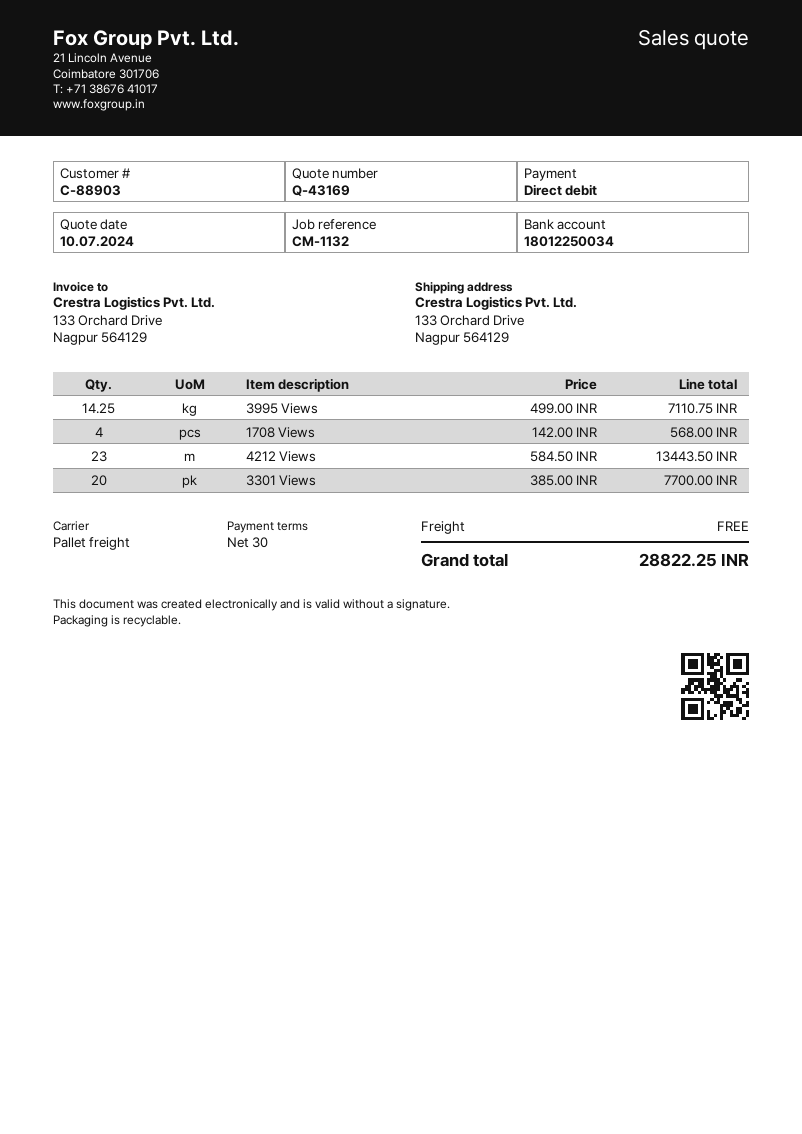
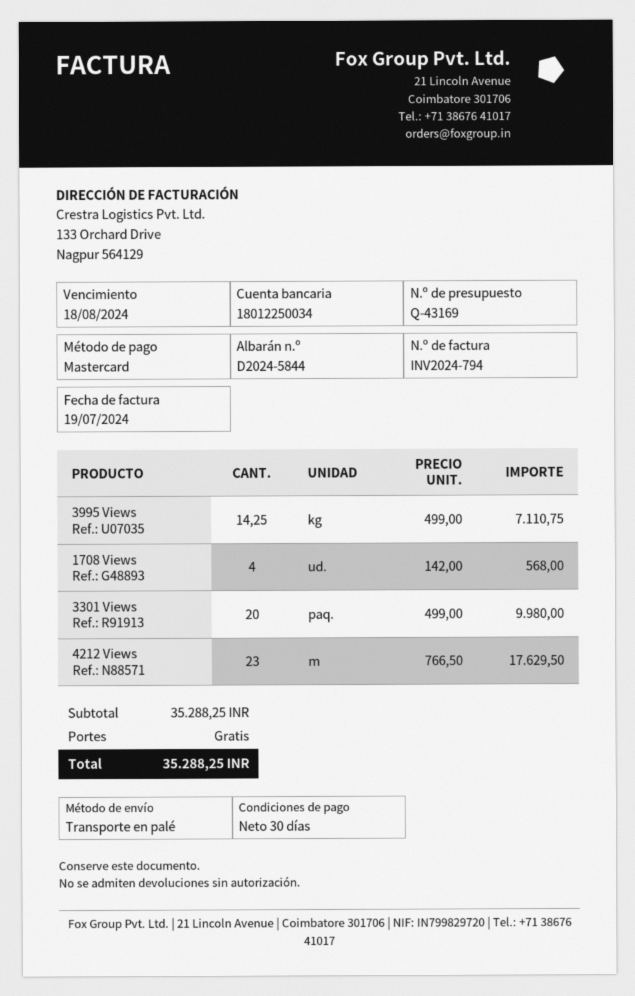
payment method: direct debit -> Mastercard
4212 Views: 23 x 584.50 = 13443.50 -> 23 x 766.50 = 17629.50
3301 Views: 20 x 385.00 = 7700.00 -> 20 x 499.00 = 9980.00
total: 28822.25 -> 35288.25

